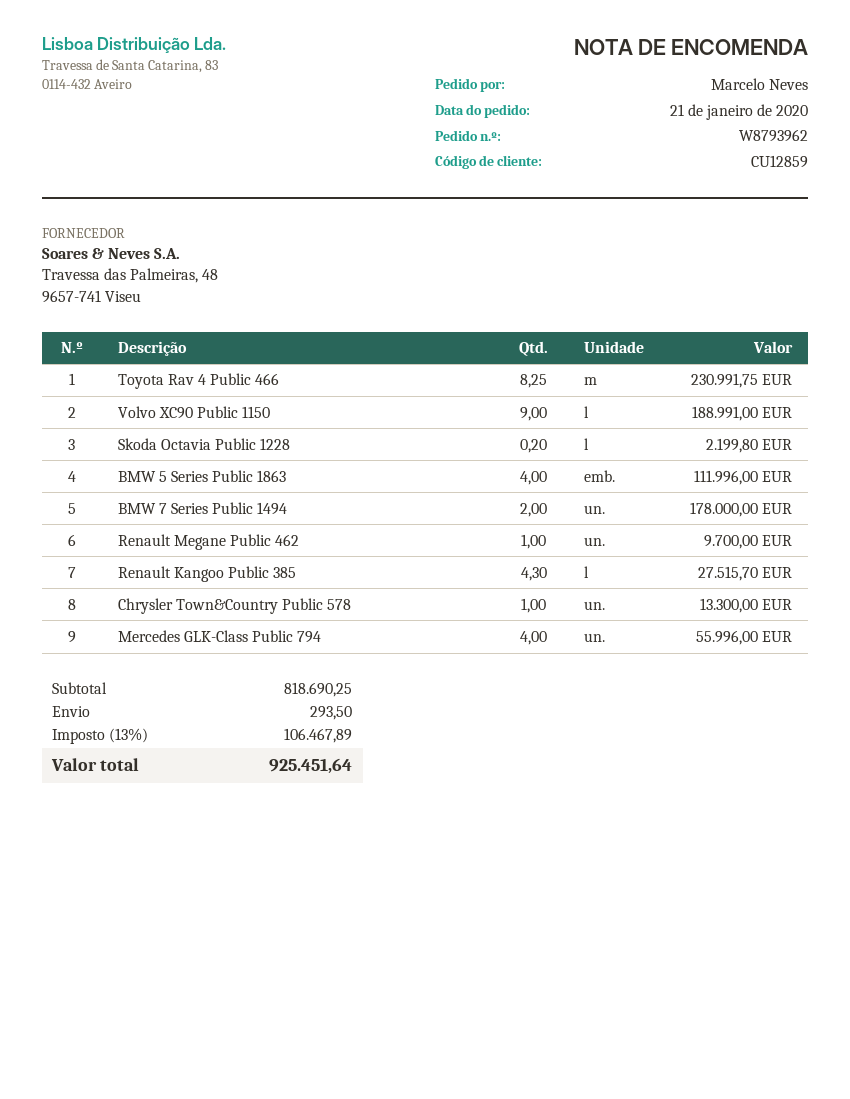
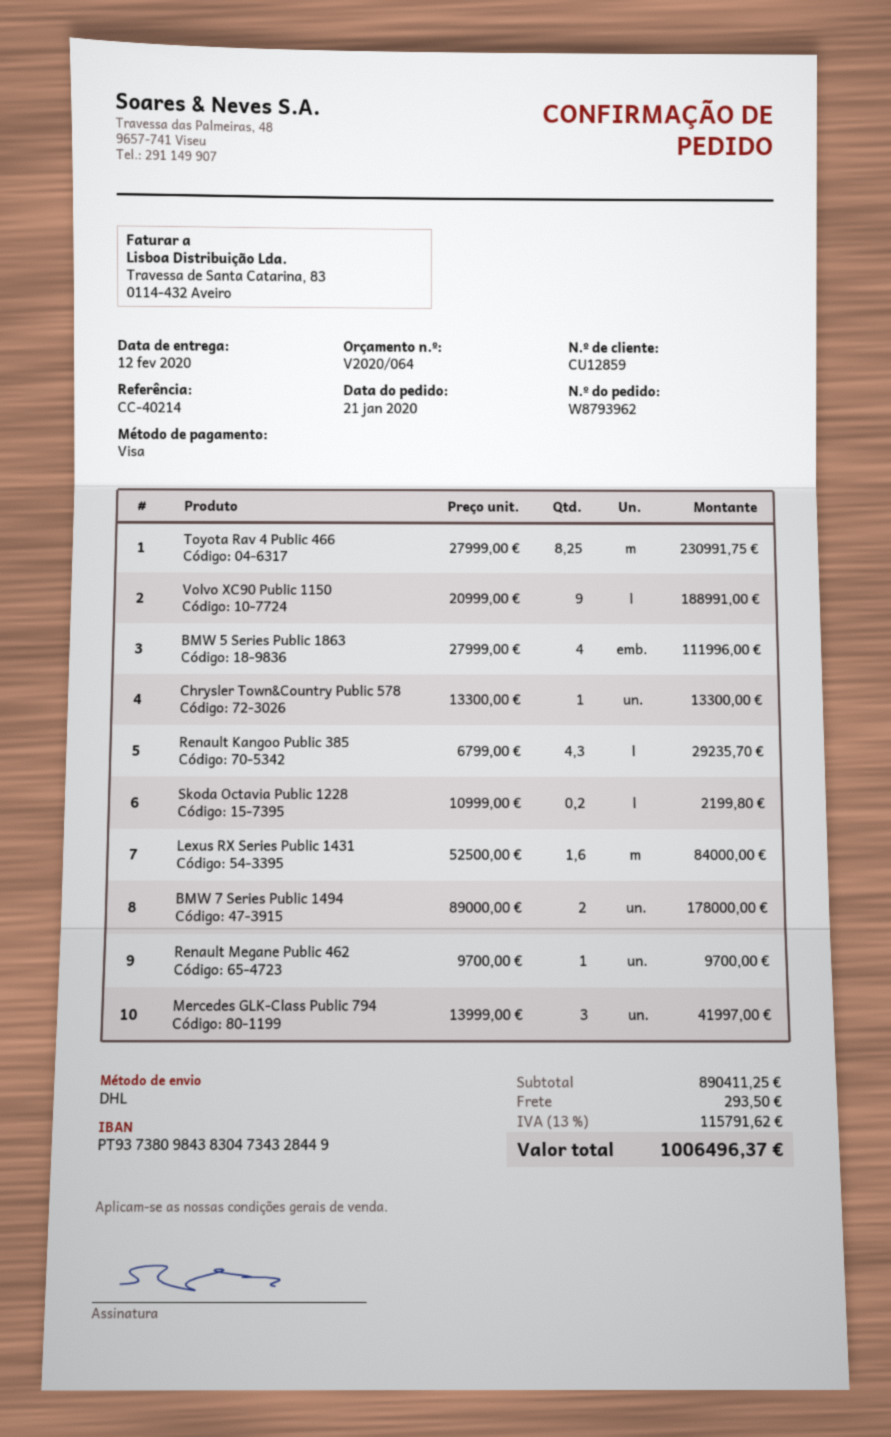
Renault Kangoo Public 385: 4.3 for 27515.70 -> 4.3 for 29235.70
Mercedes GLK-Class Public 794: 4 for 55996.00 -> 3 for 41997.00
Lexus RX Series Public 1431: none -> 1.6 for 84000.00
subtotal: 818690.25 -> 890411.25
tax: 13% = 106467.89 -> 13% = 115791.62
total: 925451.64 -> 1006496.37

